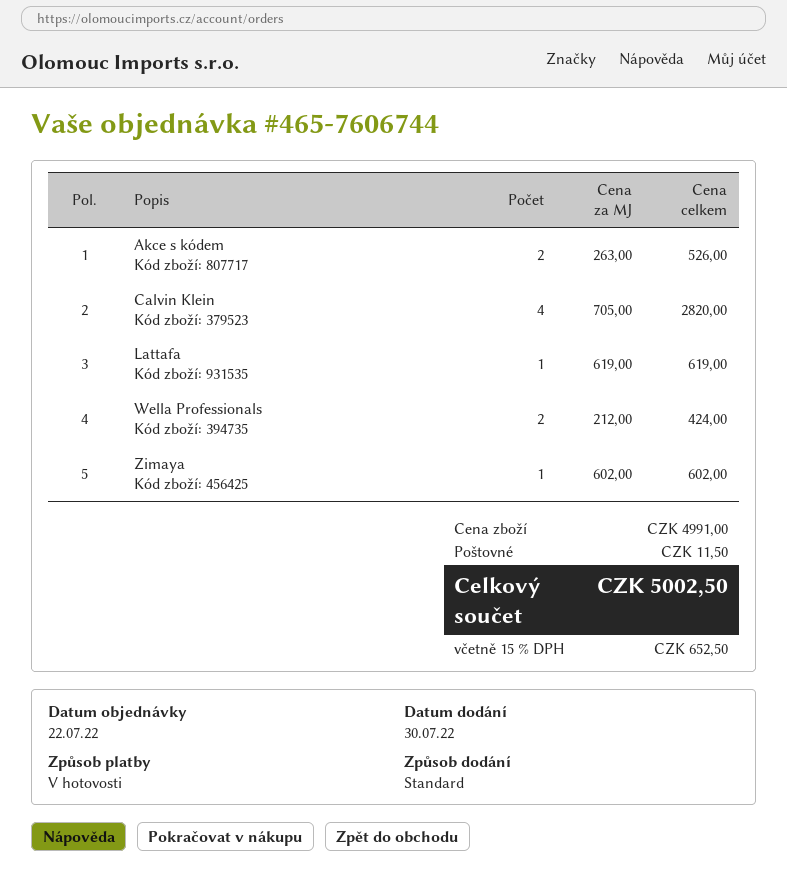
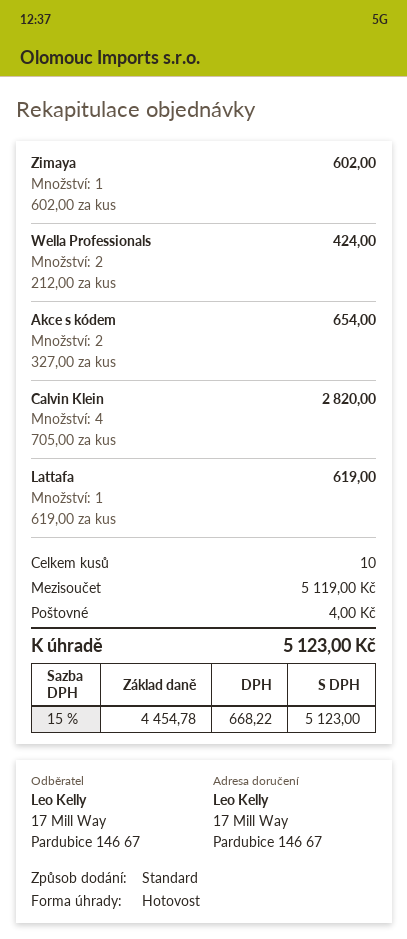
Akce s kódem: 2 x 263.00 = 526.00 -> 2 x 327.00 = 654.00
subtotal: 4991.00 -> 5119.00
shipping: 11.50 -> 4.00
tax: 15% = 652.50 -> 15% = 668.22
total: 5002.50 -> 5123.00

